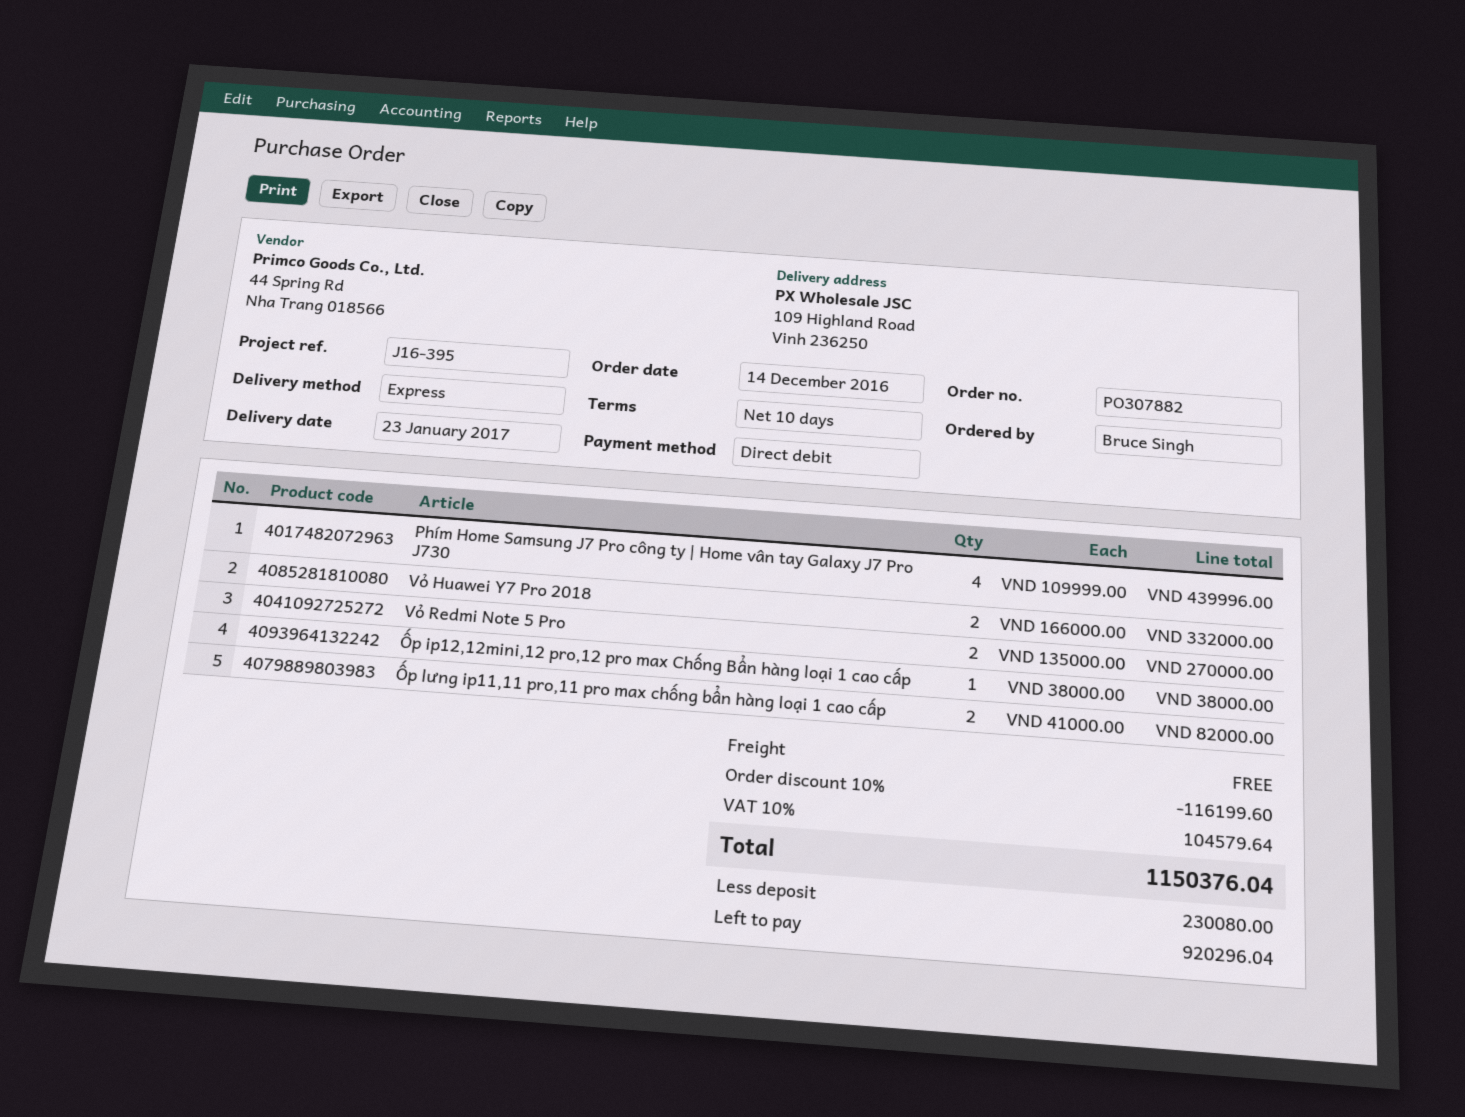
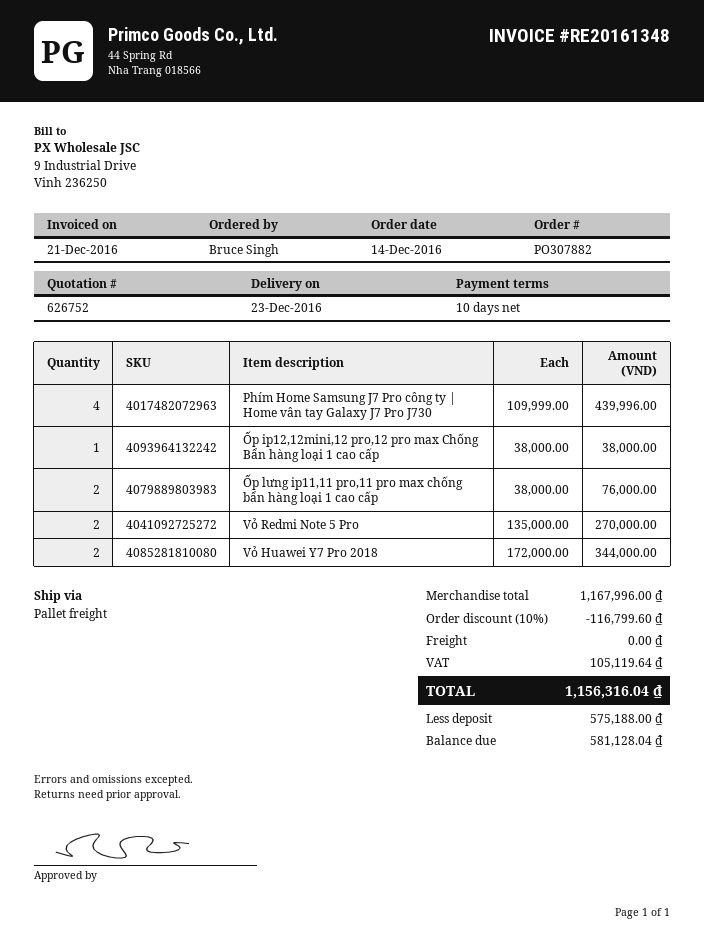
delivery date: 2017-01-23 -> 2016-12-23
shipping method: express -> pallet freight
Vỏ Huawei Y7 Pro 2018: 2 x 166000.00 = 332000.00 -> 2 x 172000.00 = 344000.00
Ốp lưng ip11,11 pro,11 pro max chống bẩn hàng loại 1 cao cấp: 2 x 41000.00 = 82000.00 -> 2 x 38000.00 = 76000.00
discount: 10% = 116199.60 -> 10% = 116799.60
tax: 104579.64 -> 105119.64
total: 1150376.04 -> 1156316.04
deposit: 230080.00 -> 575188.00
balance: 920296.04 -> 581128.04

